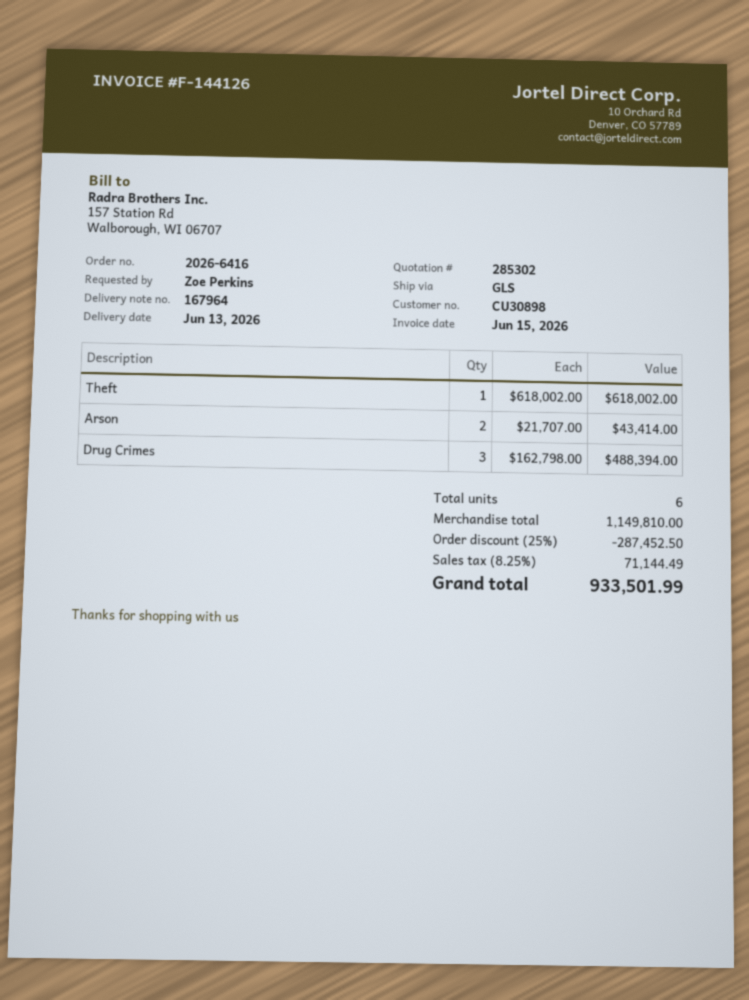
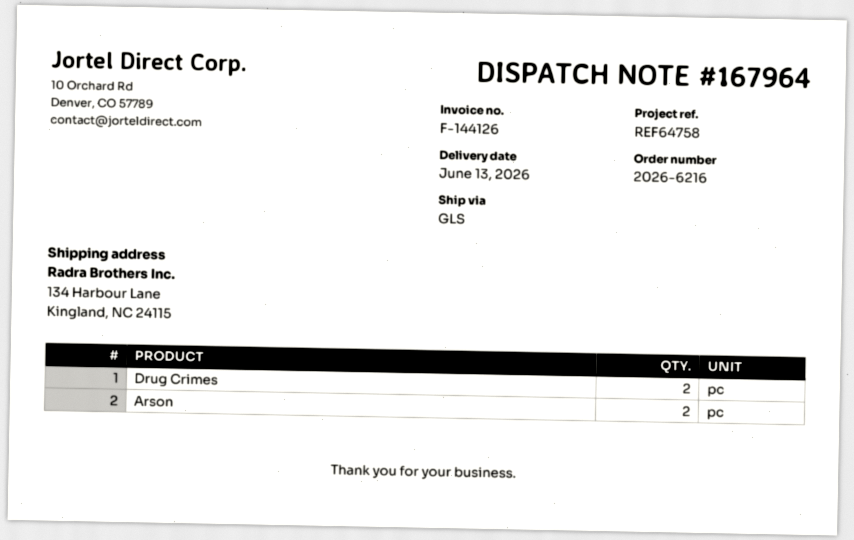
order number: 2026-6416 -> 2026-6216
Theft: 1 -> none
Drug Crimes: 3 -> 2

